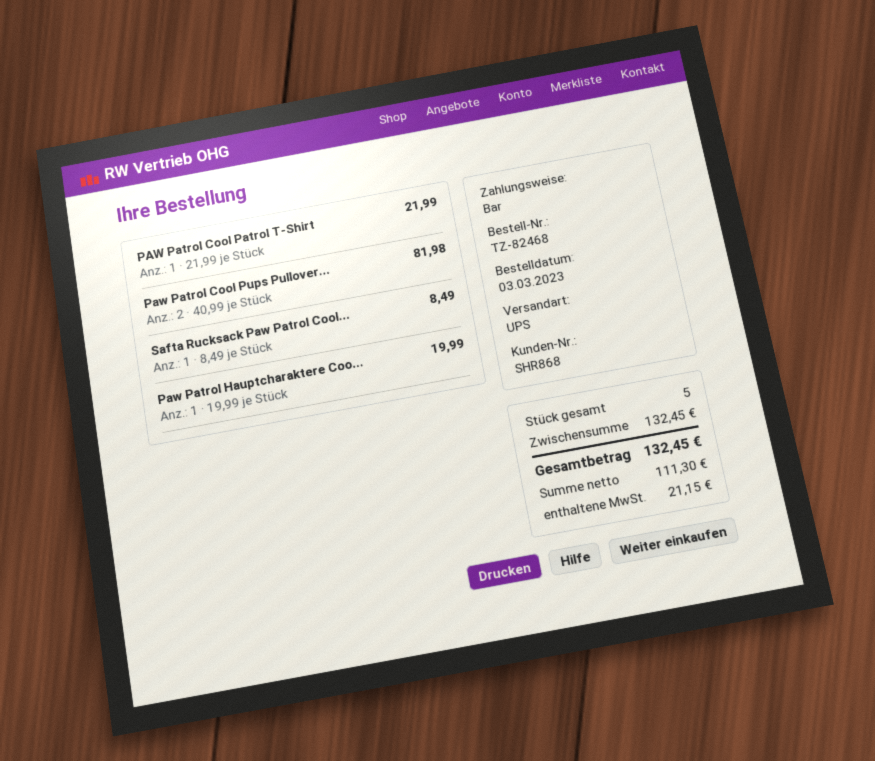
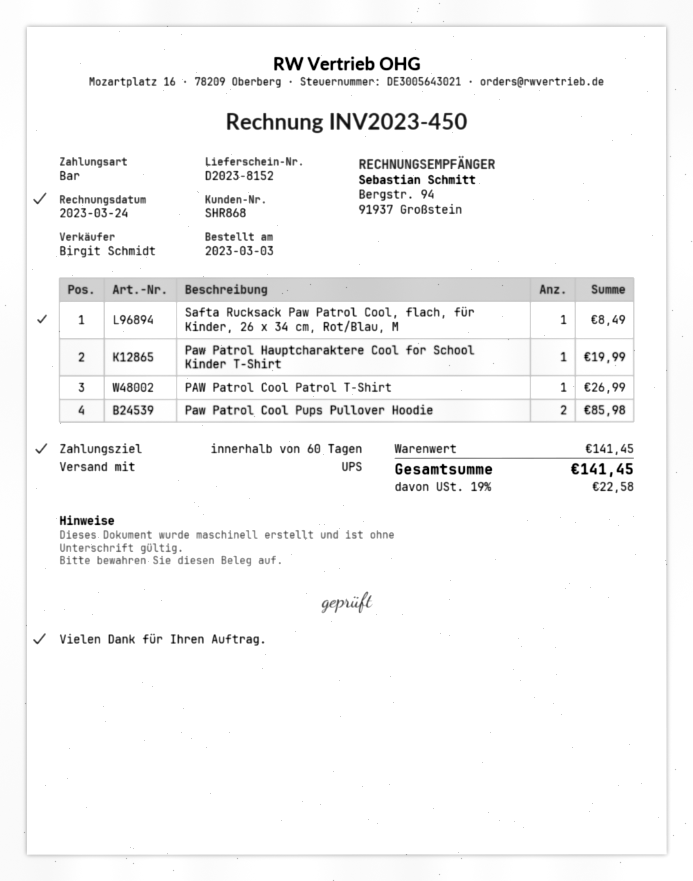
PAW Patrol Cool Patrol T-Shirt: 1 for 21.99 -> 1 for 26.99
Paw Patrol Cool Pups Pullover...: 2 for 81.98 -> 2 for 85.98
subtotal: 132.45 -> 141.45
tax: 21.15 -> 22.58
total: 132.45 -> 141.45

